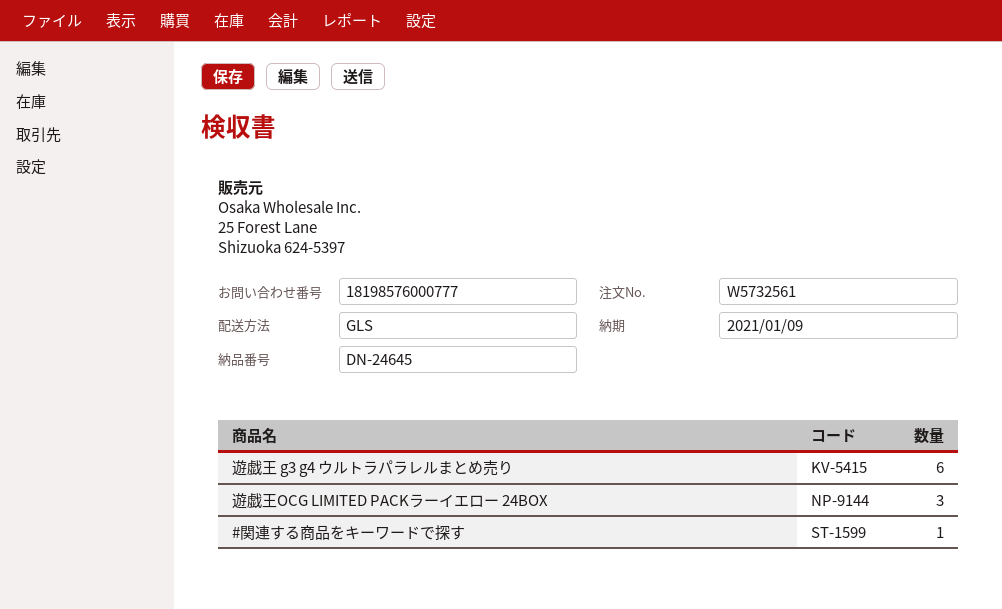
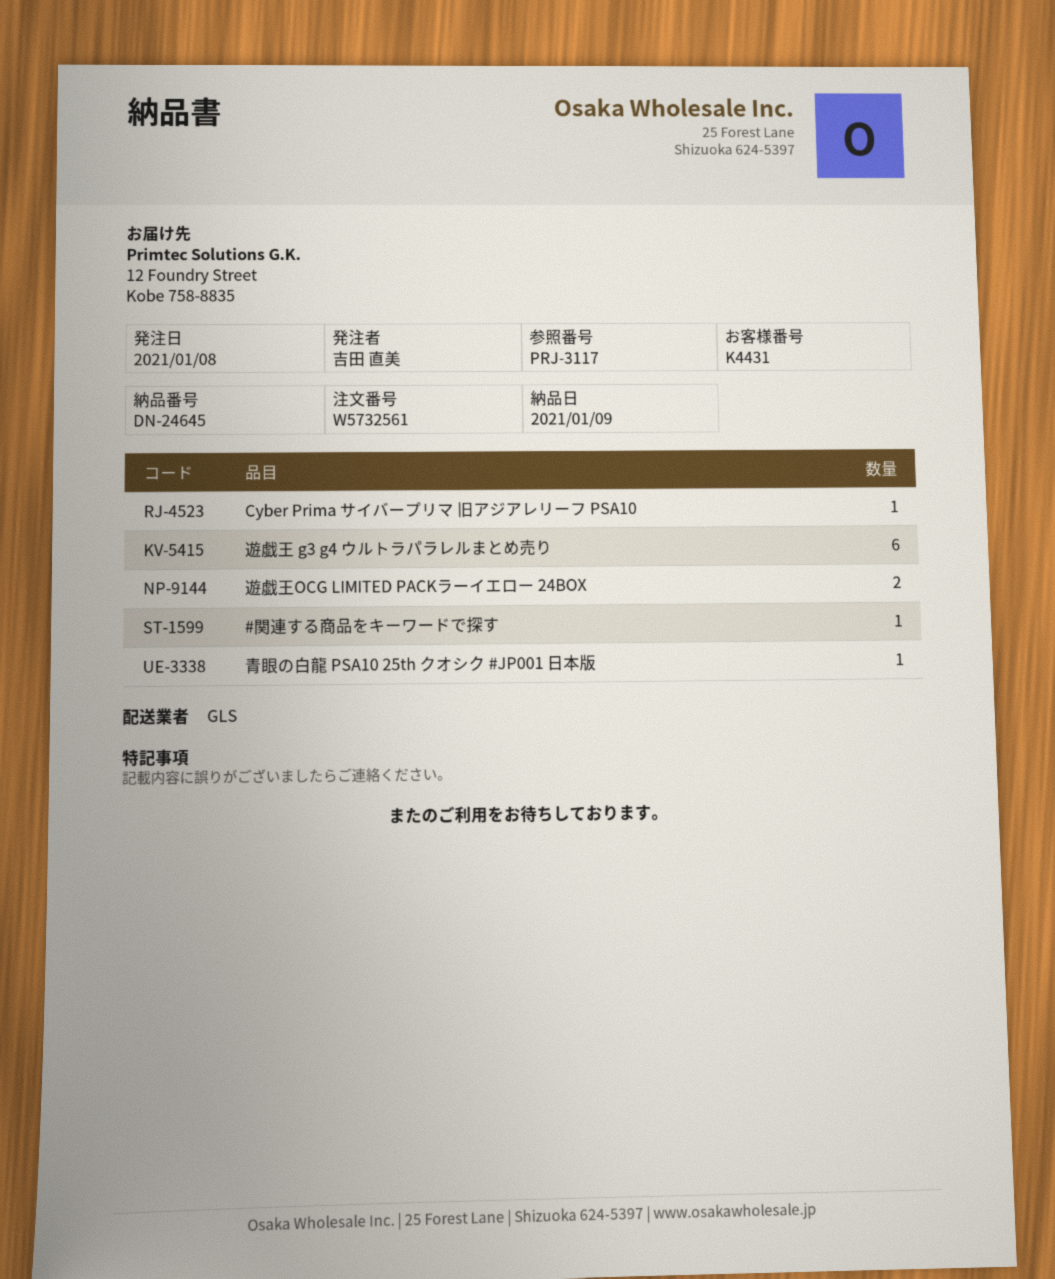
遊戯王OCG LIMITED PACKラーイエロー 24BOX: 3 -> 2
Cyber Prima サイバープリマ 旧アジアレリーフ PSA10: none -> 1
青眼の白龍 PSA10 25th クオシク #JP001 日本版: none -> 1

